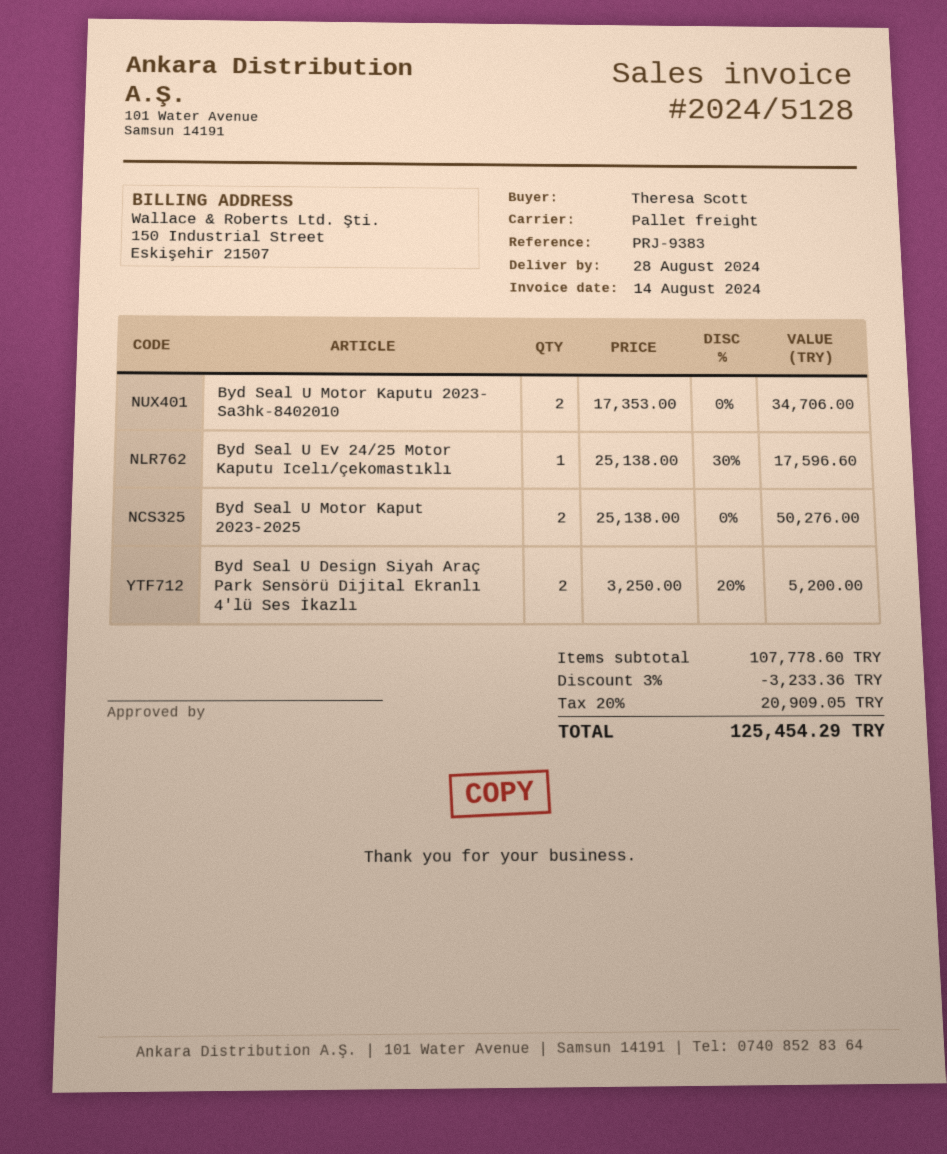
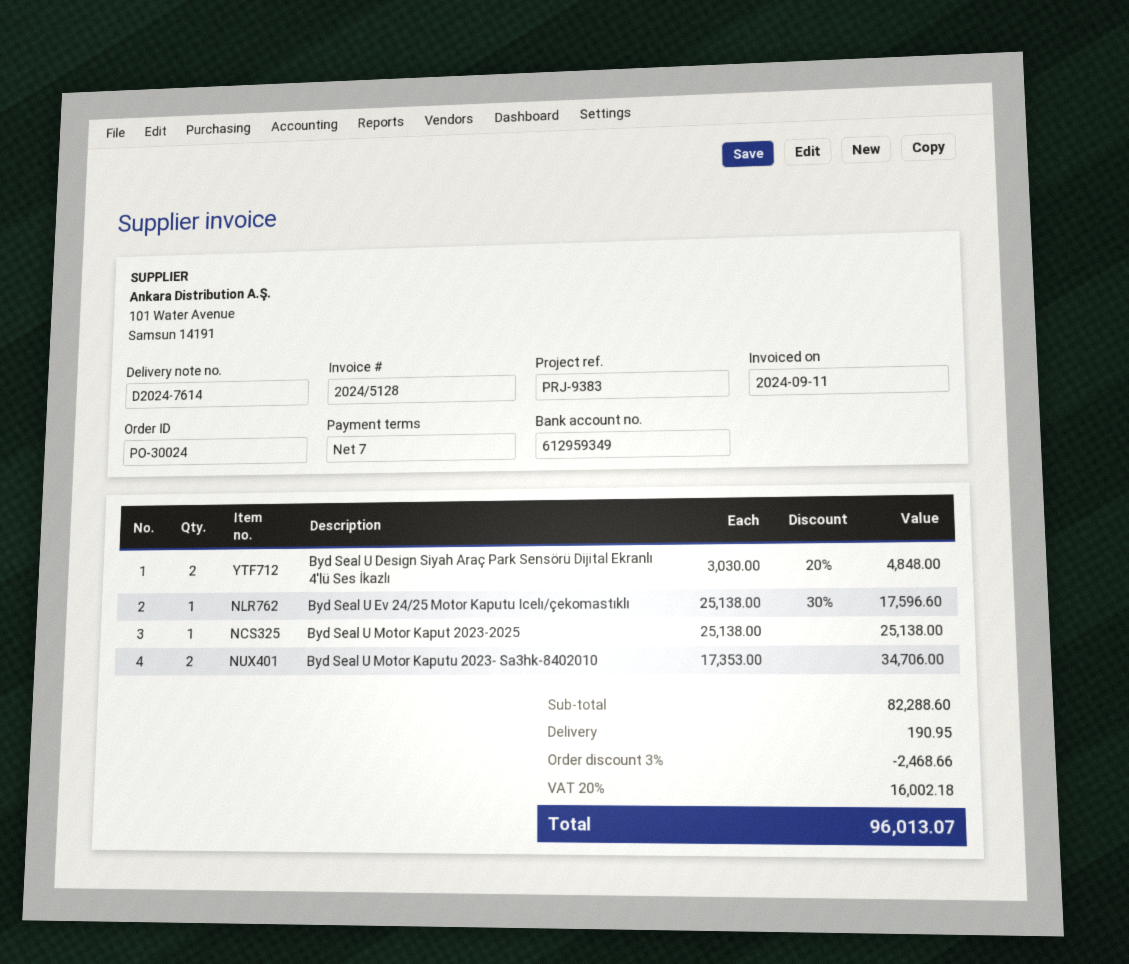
invoice date: 2024-08-14 -> 2024-09-11
Byd Seal U Motor Kaput 2023-2025: 2 x 25138.00 = 50276.00 -> 1 x 25138.00 = 25138.00
Byd Seal U Design Siyah Araç Park Sensörü Dijital Ekranlı 4'lü Ses İkazlı: 2 x 3250.00 - 20% = 5200.00 -> 2 x 3030.00 - 20% = 4848.00
subtotal: 107778.60 -> 82288.60
discount: 3% = 3233.36 -> 3% = 2468.66
shipping: none -> 190.95
tax: 20% = 20909.05 -> 20% = 16002.18
total: 125454.29 -> 96013.07

